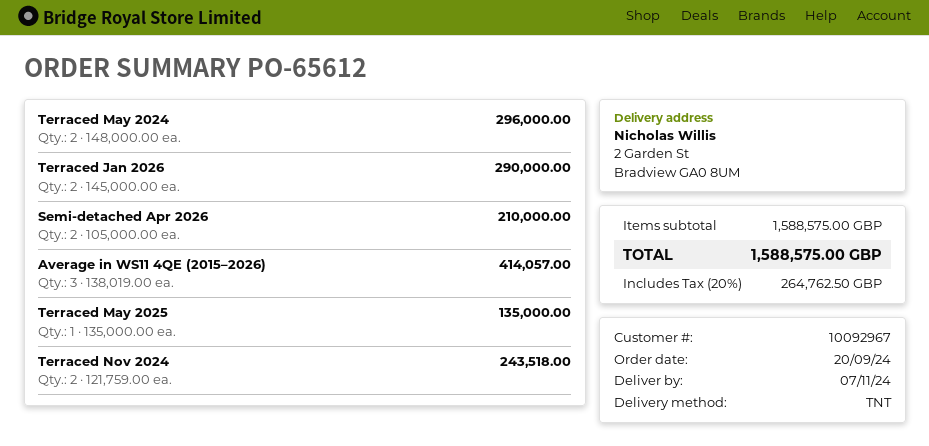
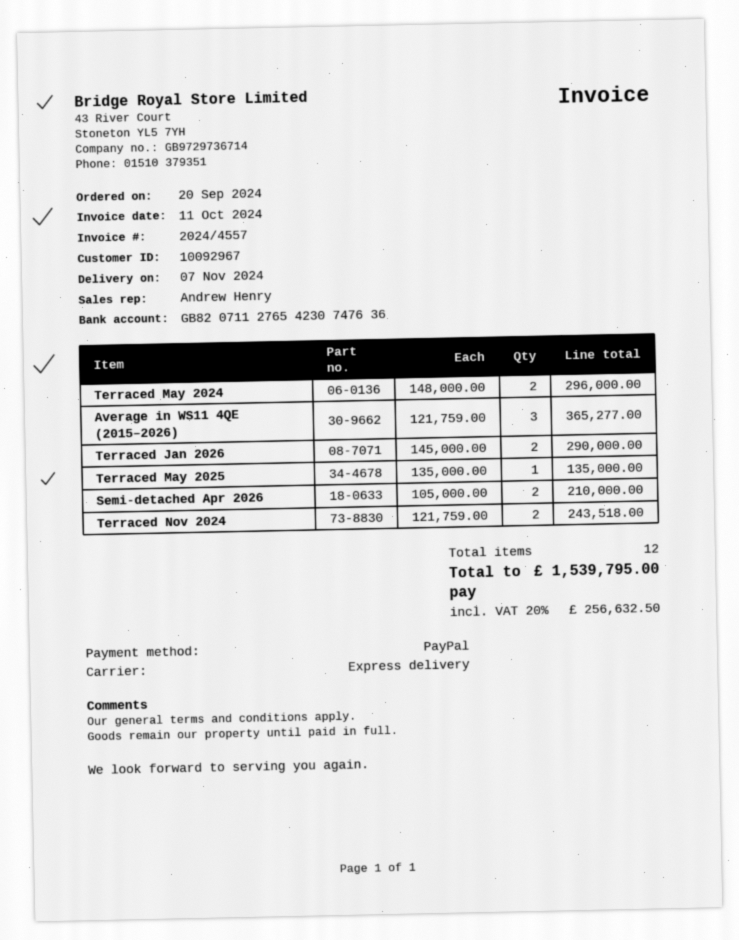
shipping method: TNT -> express
Average in WS11 4QE (2015–2026): 3 x 138019.00 = 414057.00 -> 3 x 121759.00 = 365277.00
tax: 20% = 264762.50 -> 20% = 256632.50
total: 1588575.00 -> 1539795.00

